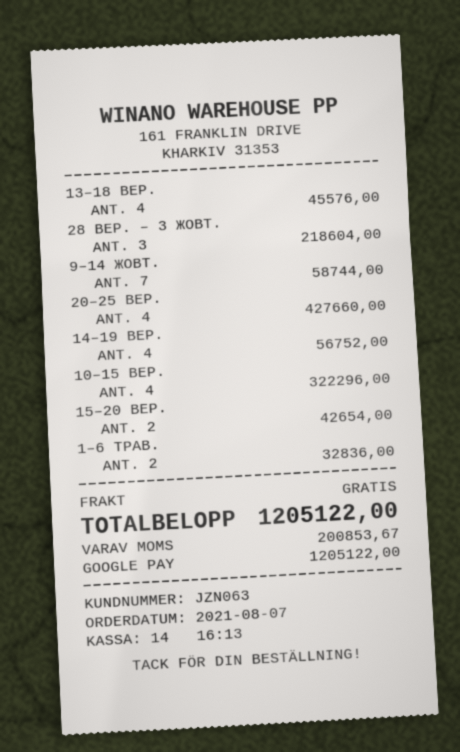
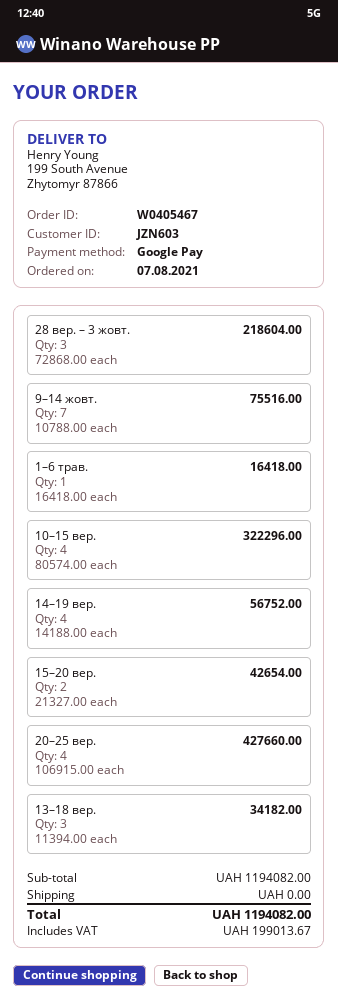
customer number: JZN063 -> JZN603
13–18 ВЕР.: 4 for 45576.00 -> 3 for 34182.00
9–14 ЖОВТ.: 7 for 58744.00 -> 7 for 75516.00
1–6 ТРАВ.: 2 for 32836.00 -> 1 for 16418.00
tax: 200853.67 -> 199013.67
total: 1205122.00 -> 1194082.00

